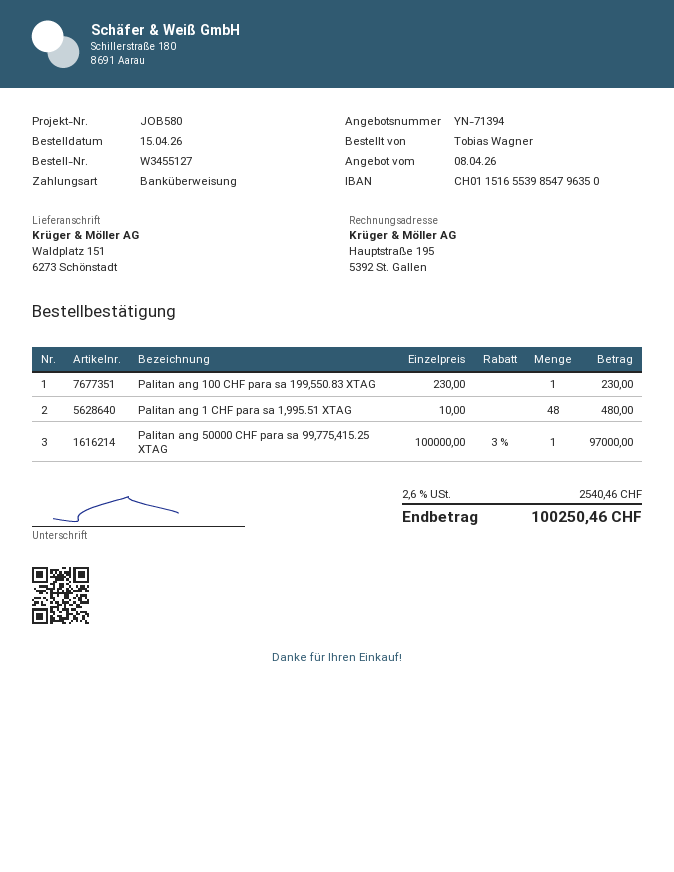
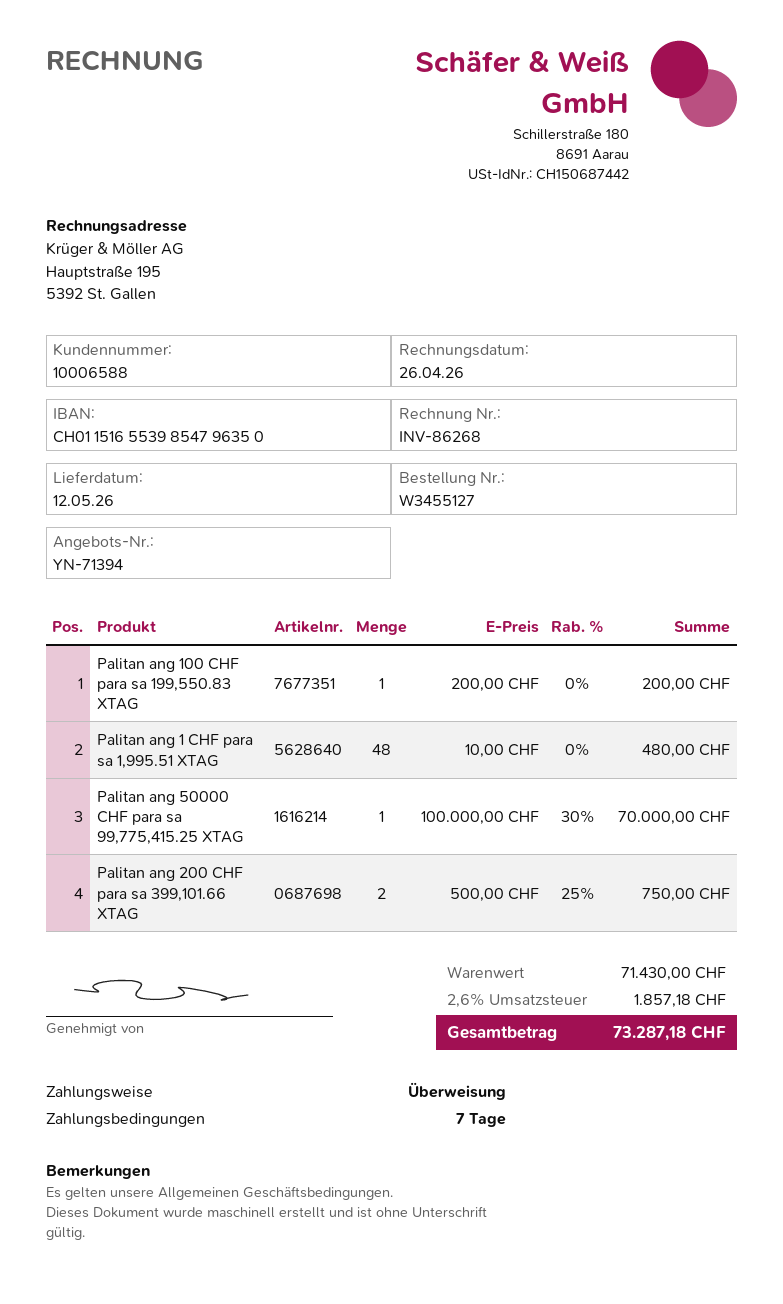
Palitan ang 100 CHF para sa 199,550.83 XTAG: 1 x 230.00 = 230.00 -> 1 x 200.00 = 200.00
Palitan ang 50000 CHF para sa 99,775,415.25 XTAG: 1 x 100000.00 - 3% = 97000.00 -> 1 x 100000.00 - 30% = 70000.00
Palitan ang 200 CHF para sa 399,101.66 XTAG: none -> 2 x 500.00 - 25% = 750.00
tax: 2.6% = 2540.46 -> 2.6% = 1857.18
total: 100250.46 -> 73287.18

